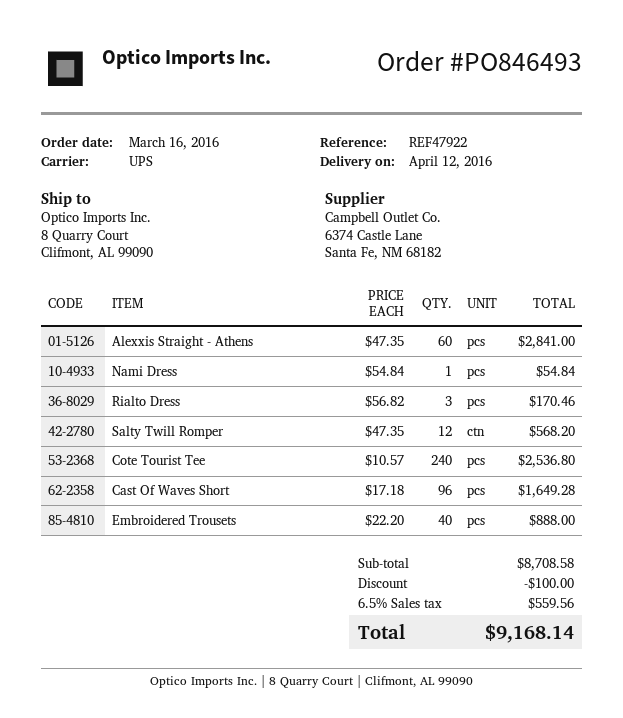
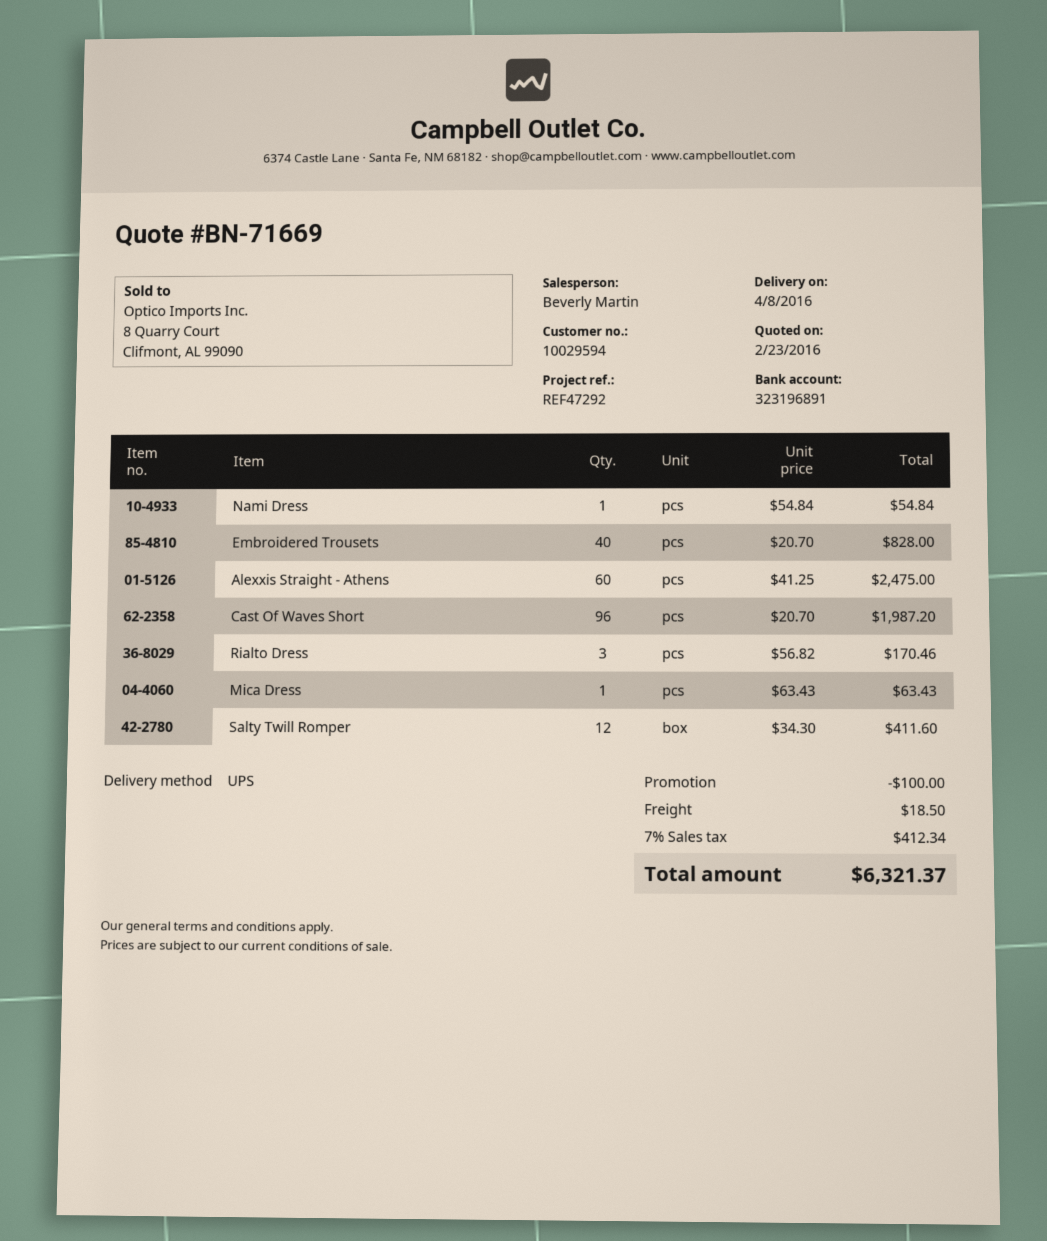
delivery date: 2016-04-12 -> 2016-04-08
reference: REF47922 -> REF47292
Alexxis Straight - Athens: 60 x 47.35 = 2841.00 -> 60 x 41.25 = 2475.00
Salty Twill Romper: 12 x 47.35 = 568.20 -> 12 x 34.30 = 411.60
Cote Tourist Tee: 240 x 10.57 = 2536.80 -> none
Cast Of Waves Short: 96 x 17.18 = 1649.28 -> 96 x 20.70 = 1987.20
Embroidered Trousets: 40 x 22.20 = 888.00 -> 40 x 20.70 = 828.00
Mica Dress: none -> 1 x 63.43 = 63.43
shipping: none -> 18.50
tax: 6.5% = 559.56 -> 7% = 412.34
total: 9168.14 -> 6321.37

